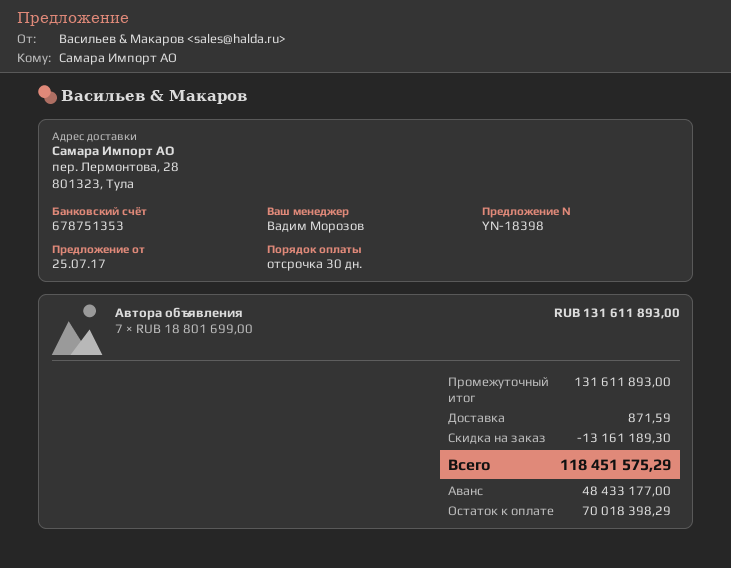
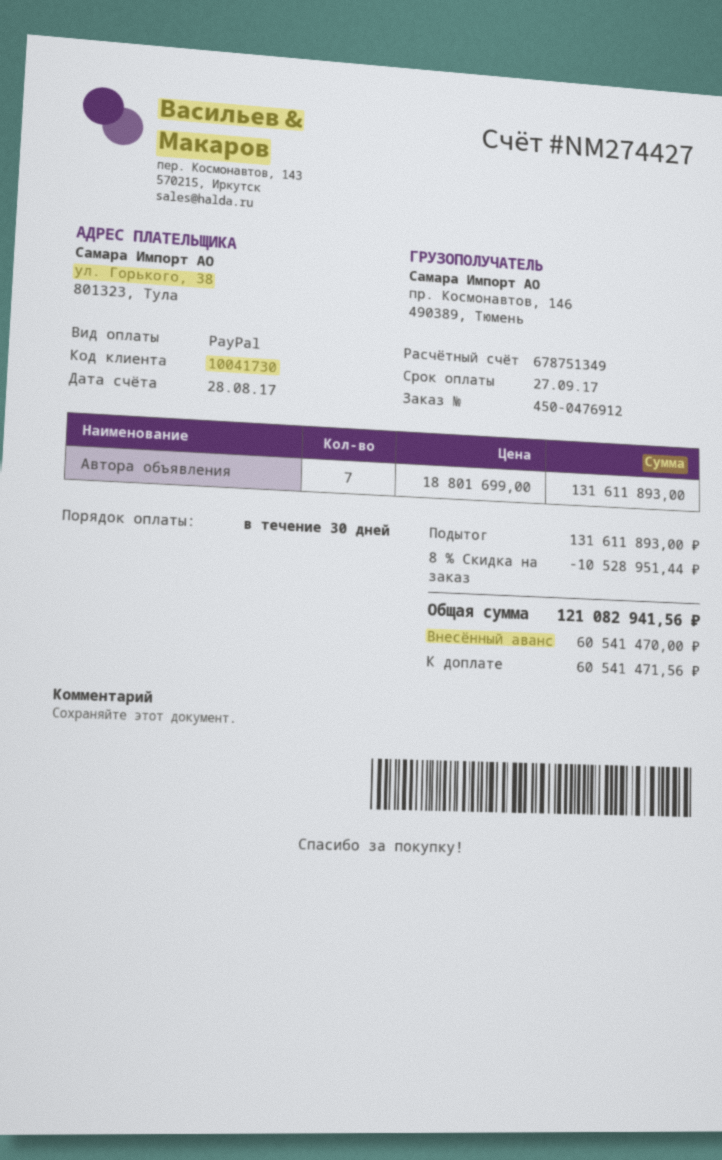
bank account: 678751353 -> 678751349
ship to: пер. Лермонтова, 28, 801323, Тула -> пр. Космонавтов, 146, 490389, Тюмень
discount: 13161189.30 -> 10528951.44
shipping: 871.59 -> none
total: 118451575.29 -> 121082941.56
deposit: 48433177.00 -> 60541470.00
balance: 70018398.29 -> 60541471.56

